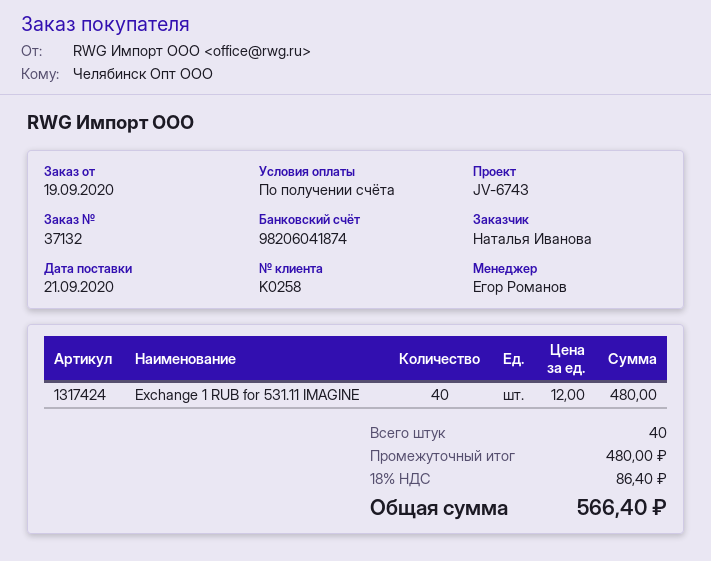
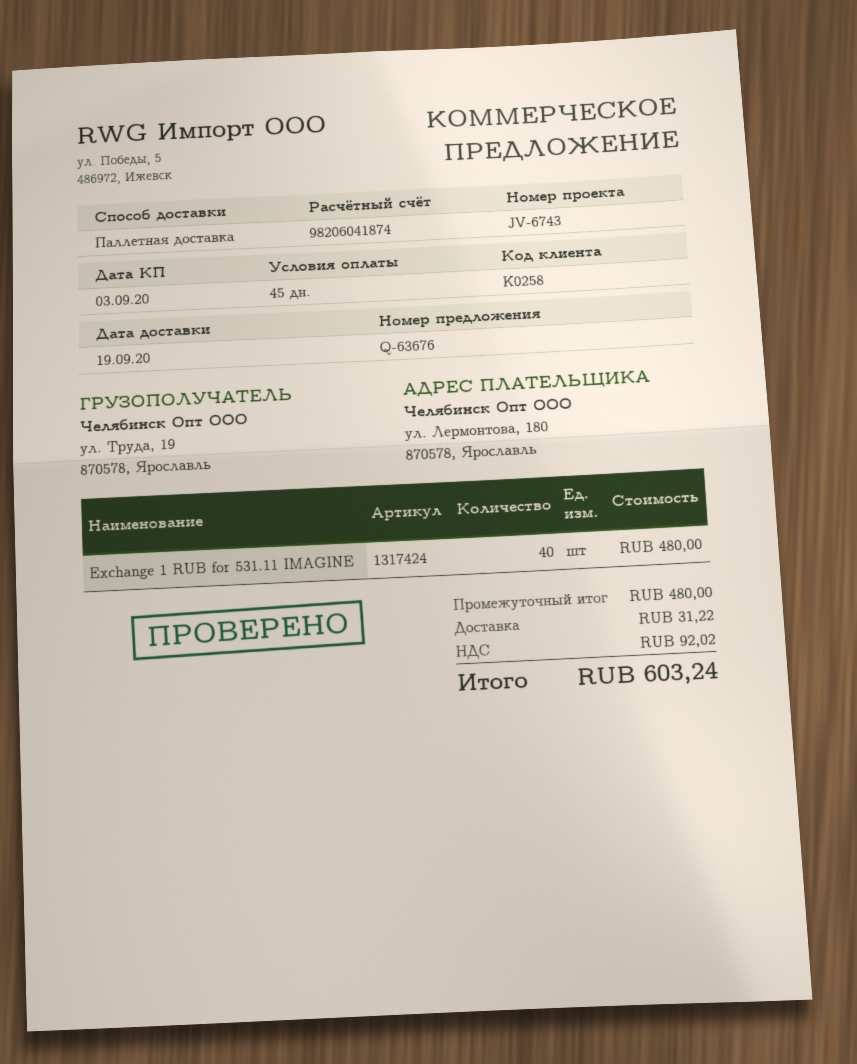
delivery date: 2020-09-21 -> 2020-09-19
payment terms: on receipt -> 45 days
shipping: none -> 31.22
tax: 86.40 -> 92.02
total: 566.40 -> 603.24

